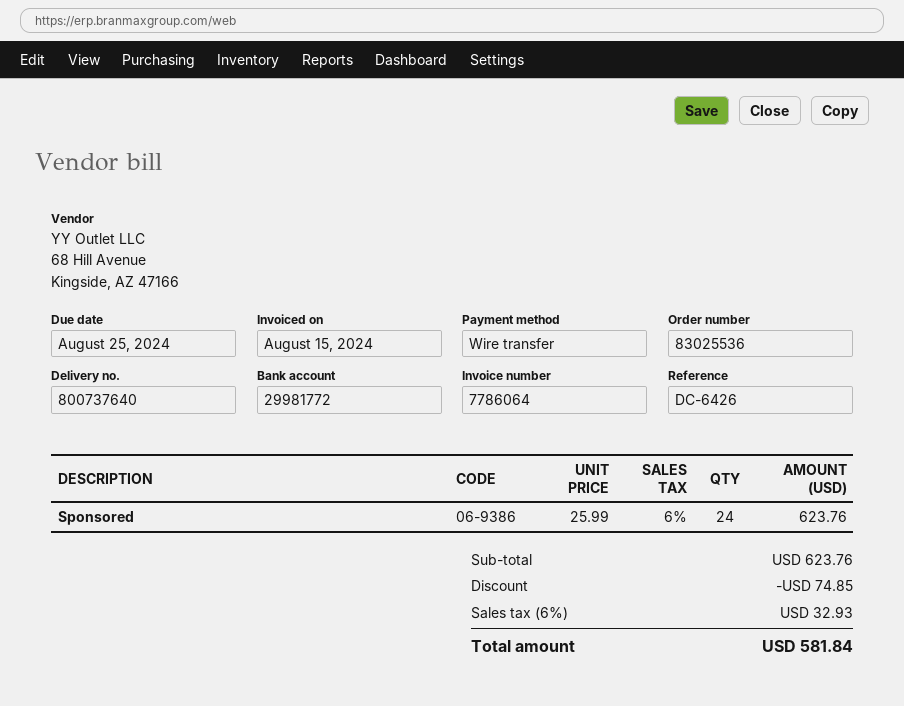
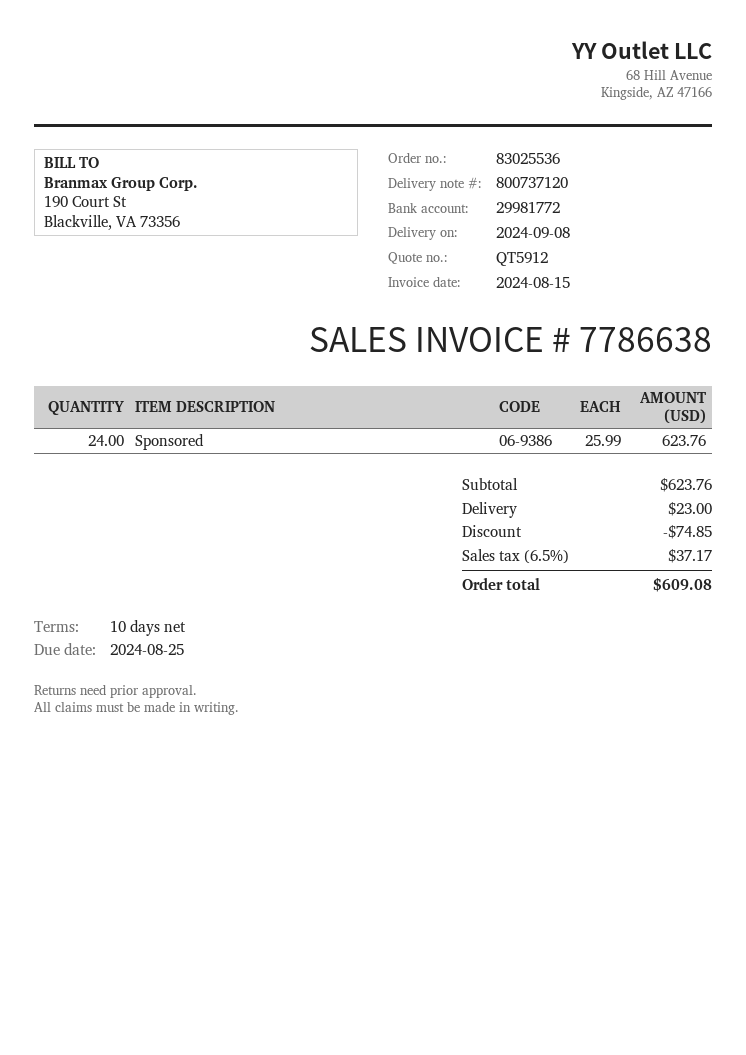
delivery note number: 800737640 -> 800737120
invoice number: 7786064 -> 7786638
shipping: none -> 23.00
tax: 6% = 32.93 -> 6.5% = 37.17
total: 581.84 -> 609.08

